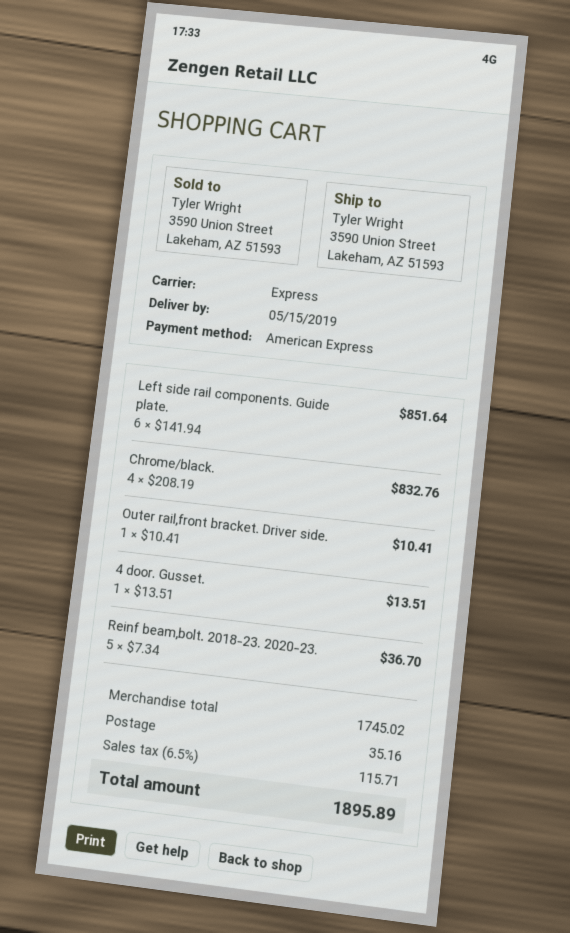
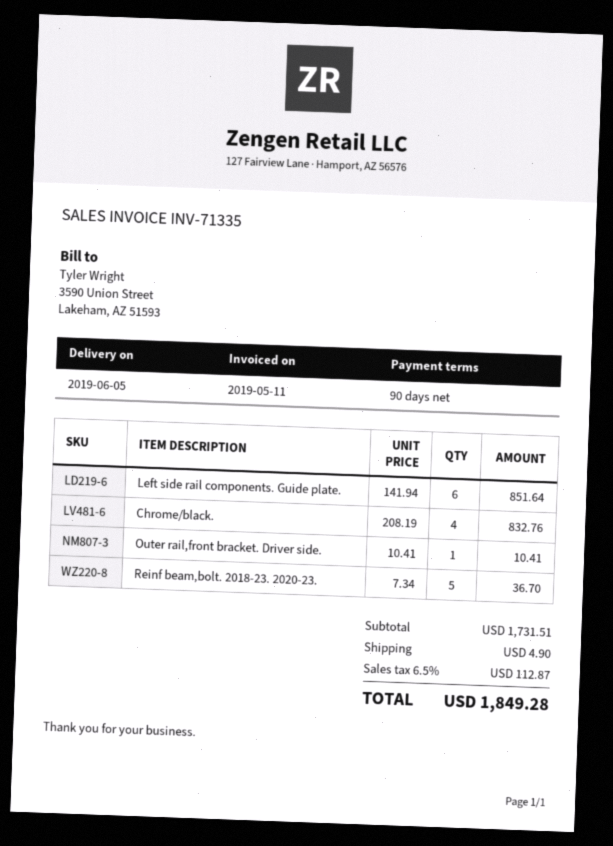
delivery date: 2019-05-15 -> 2019-06-05
4 door. Gusset.: 1 x 13.51 = 13.51 -> none
subtotal: 1745.02 -> 1731.51
shipping: 35.16 -> 4.90
tax: 6.5% = 115.71 -> 6.5% = 112.87
total: 1895.89 -> 1849.28

